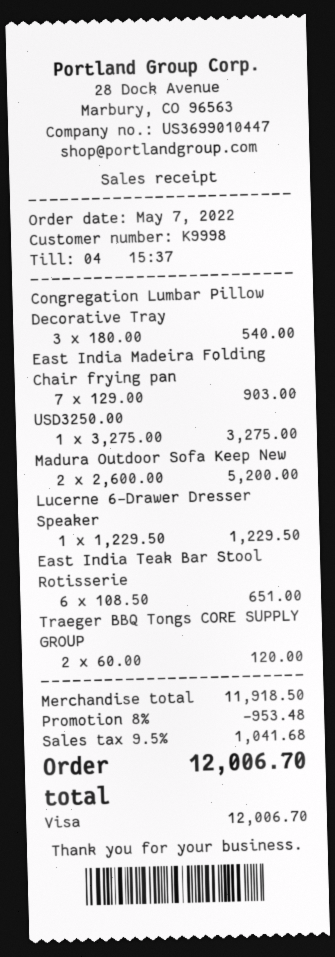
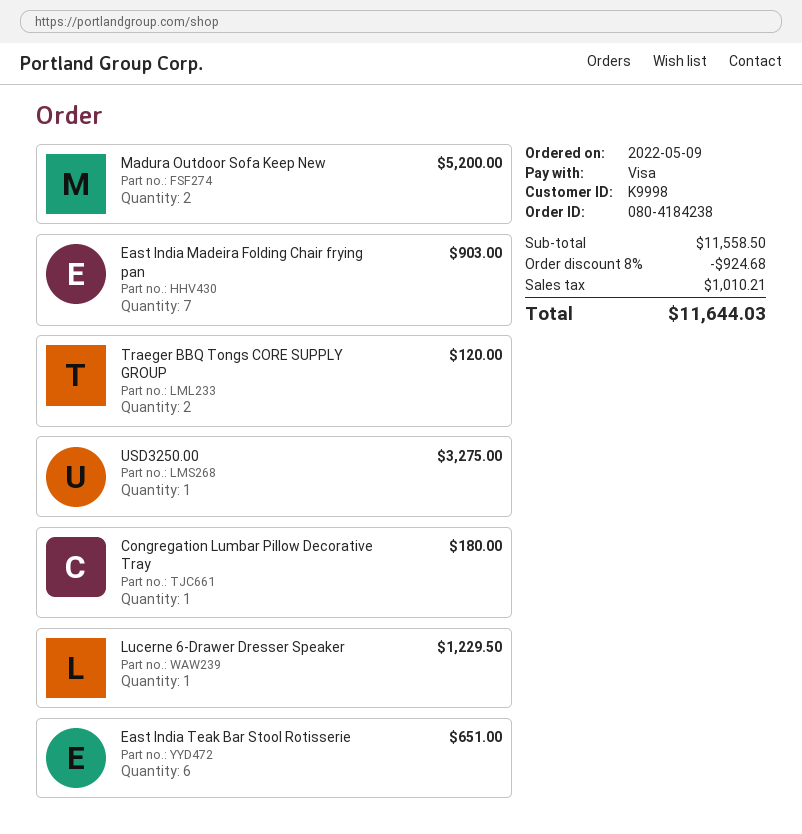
order date: 2022-05-07 -> 2022-05-09
Congregation Lumbar Pillow Decorative Tray: 3 for 540.00 -> 1 for 180.00
subtotal: 11918.50 -> 11558.50
discount: 8% = 953.48 -> 8% = 924.68
tax: 1041.68 -> 1010.21
total: 12006.70 -> 11644.03

